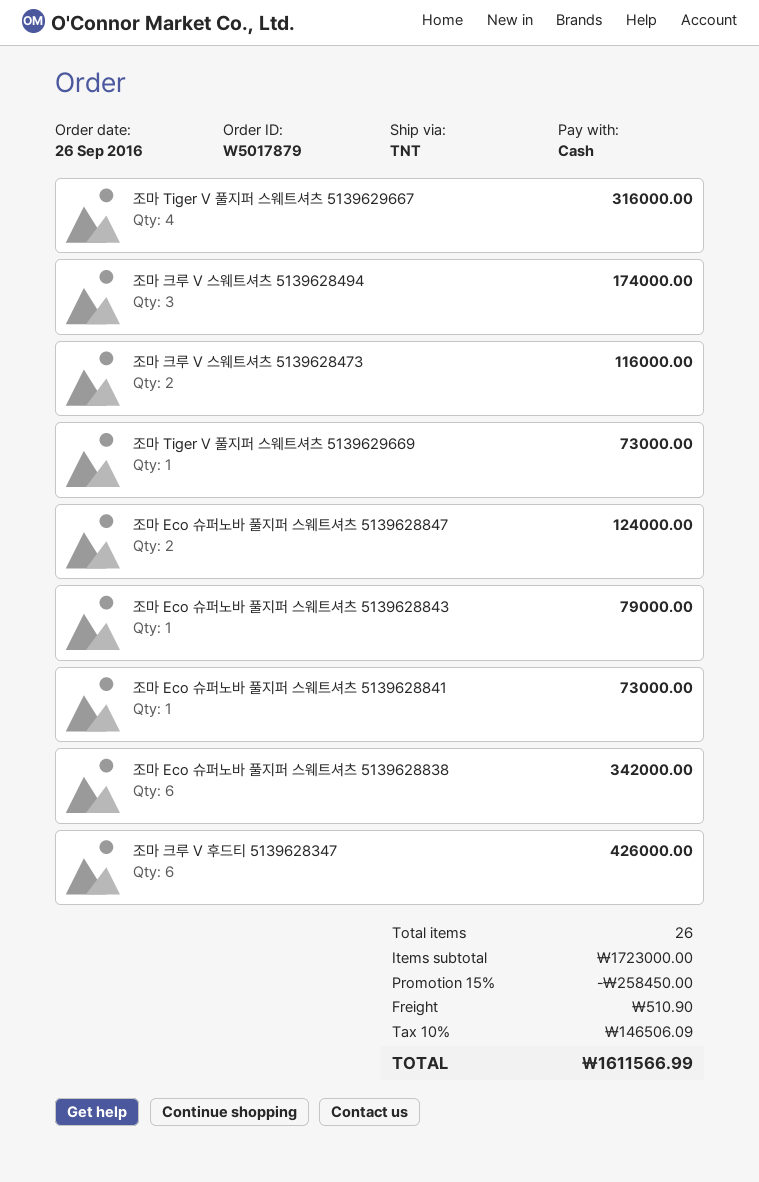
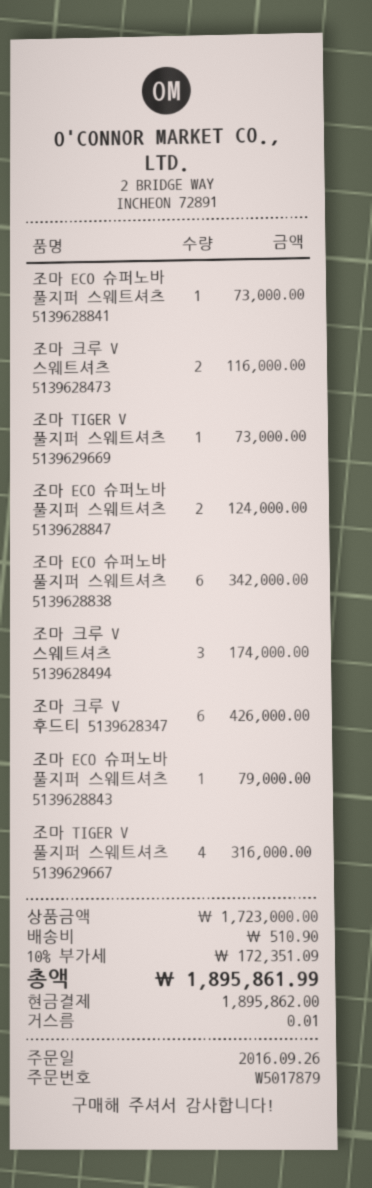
discount: 15% = 258450.00 -> none
tax: 10% = 146506.09 -> 10% = 172351.09
total: 1611566.99 -> 1895861.99

